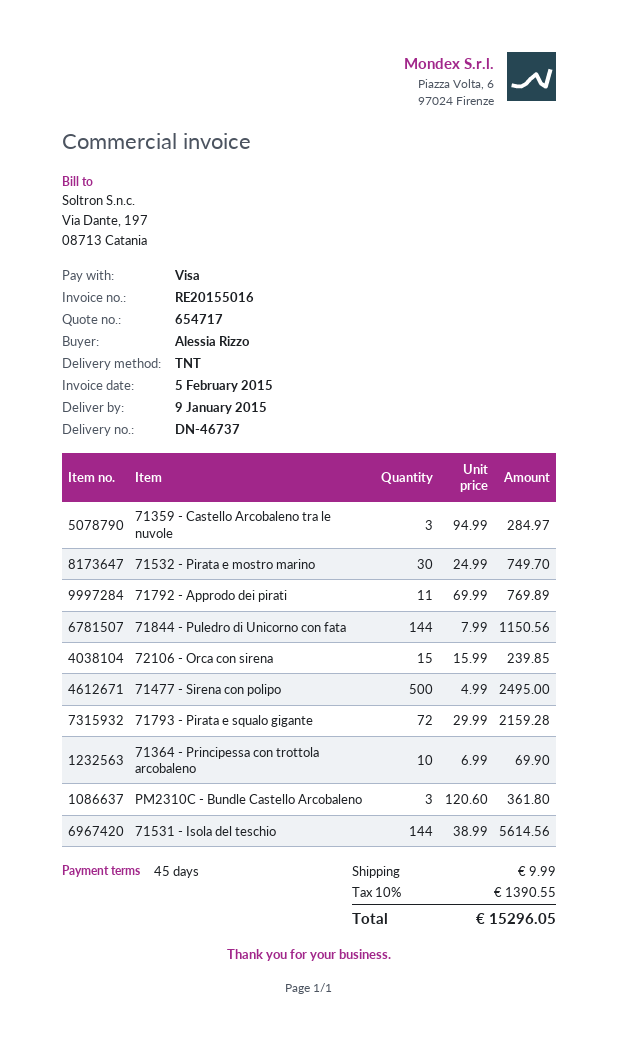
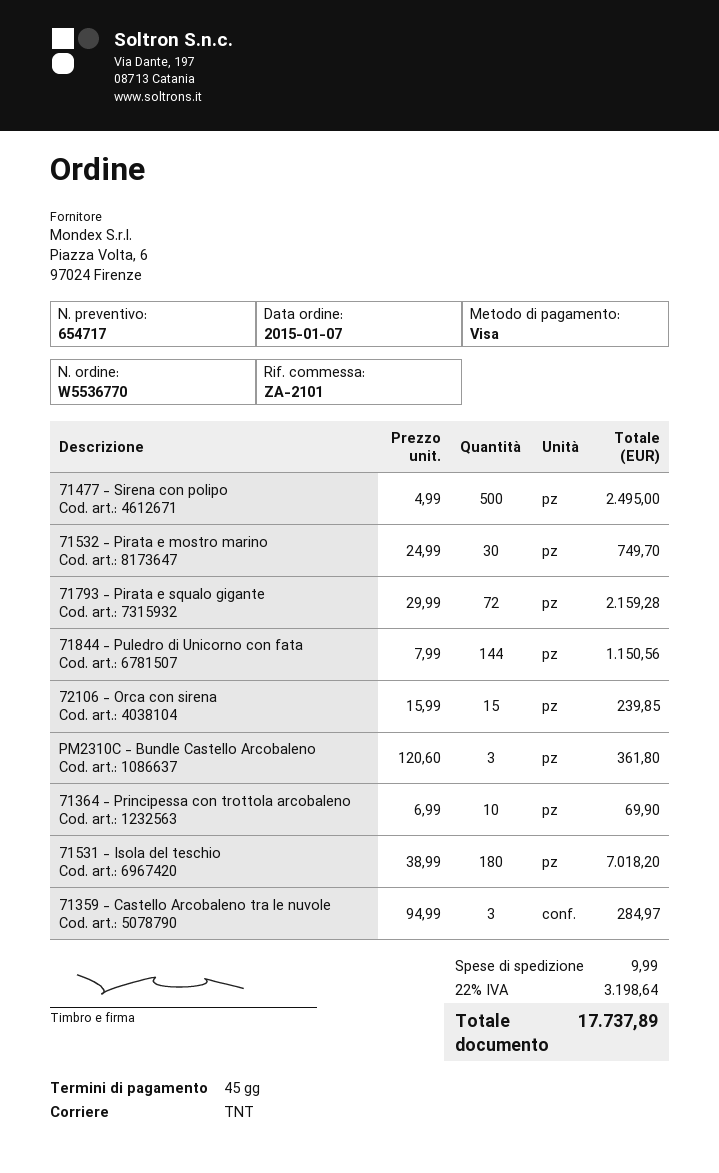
71792 - Approdo dei pirati: 11 x 69.99 = 769.89 -> none
71531 - Isola del teschio: 144 x 38.99 = 5614.56 -> 180 x 38.99 = 7018.20
tax: 10% = 1390.55 -> 22% = 3198.64
total: 15296.05 -> 17737.89

